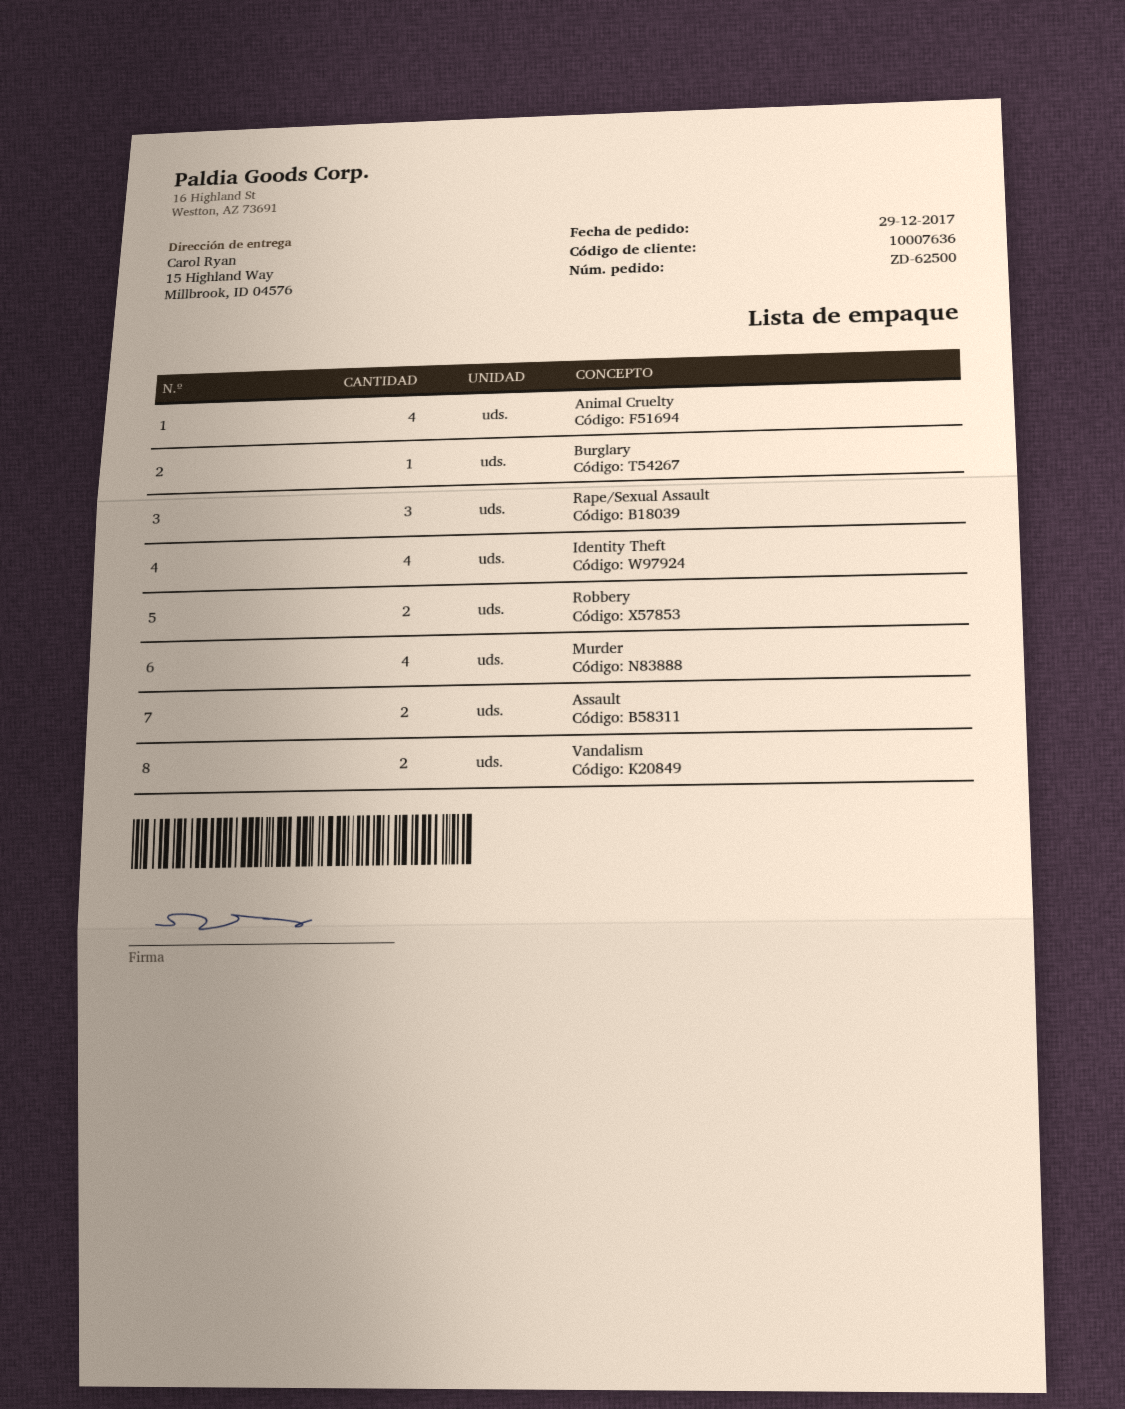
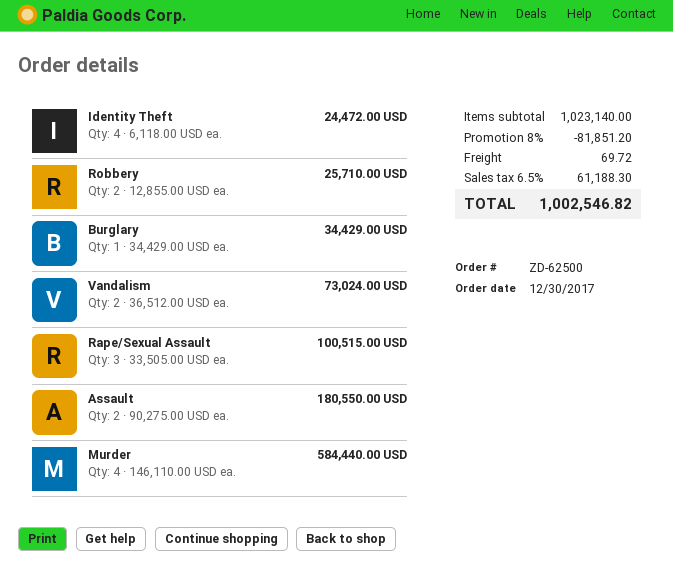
order date: 2017-12-29 -> 2017-12-30
Animal Cruelty: 4 -> none

